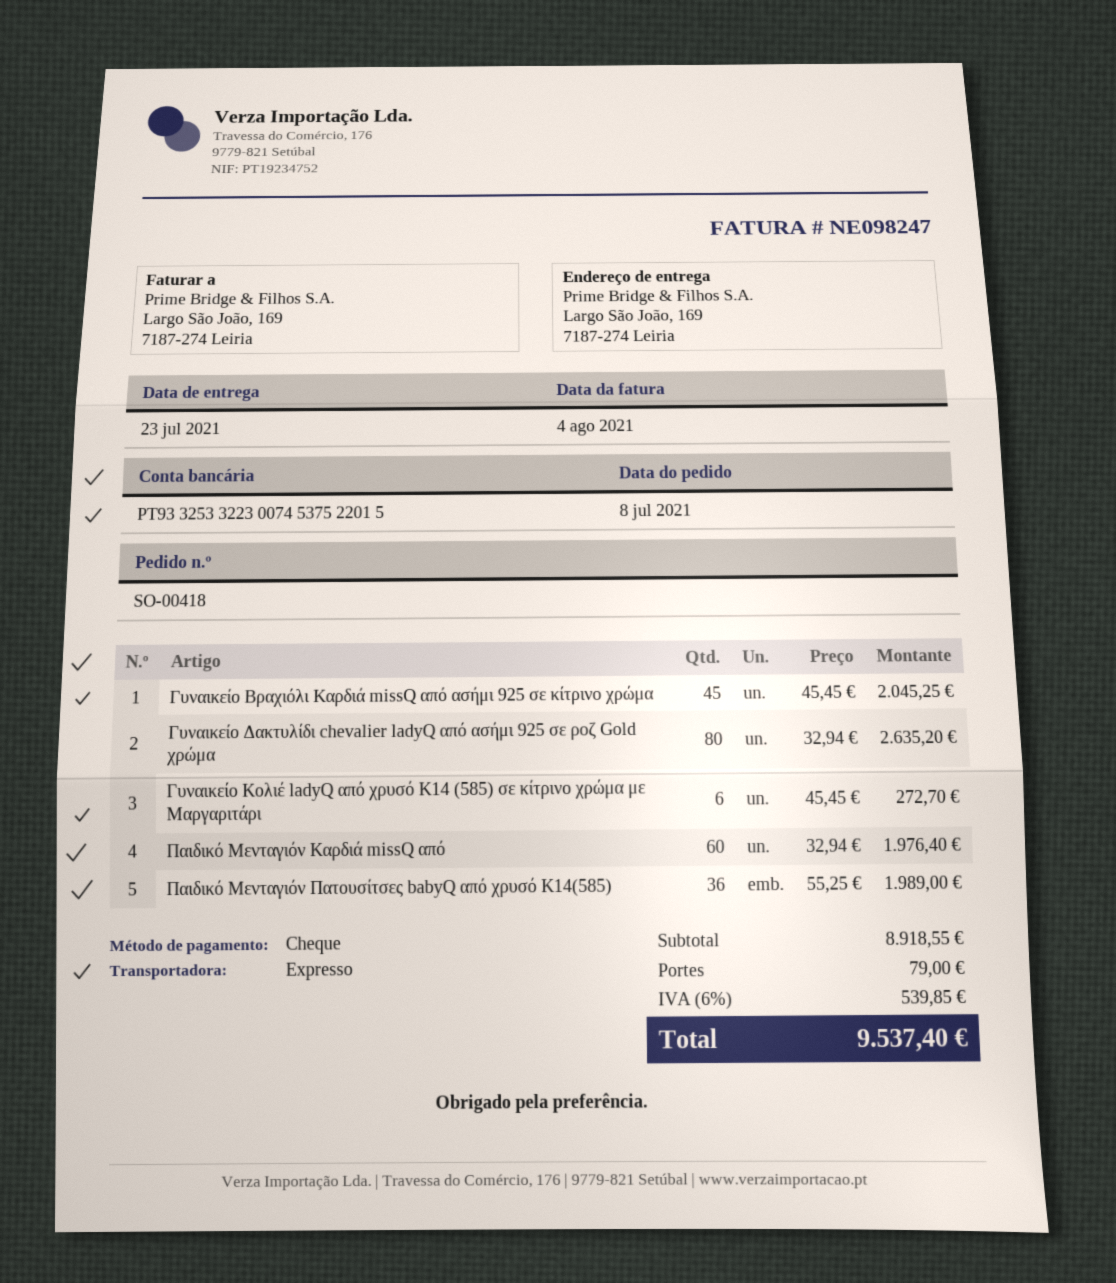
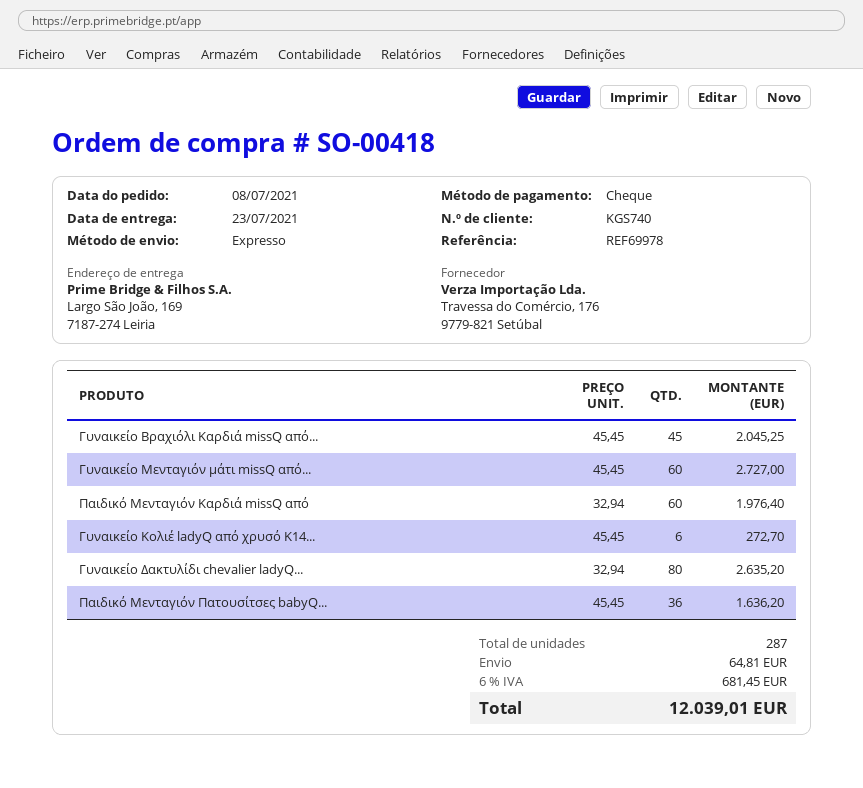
Παιδικό Μενταγιόν Πατουσίτσες babyQ από χρυσό Κ14(585): 36 x 55.25 = 1989.00 -> 36 x 45.45 = 1636.20
Γυναικείο Μενταγιόν μάτι missQ από...: none -> 60 x 45.45 = 2727.00
shipping: 79.00 -> 64.81
tax: 6% = 539.85 -> 6% = 681.45
total: 9537.40 -> 12039.01

